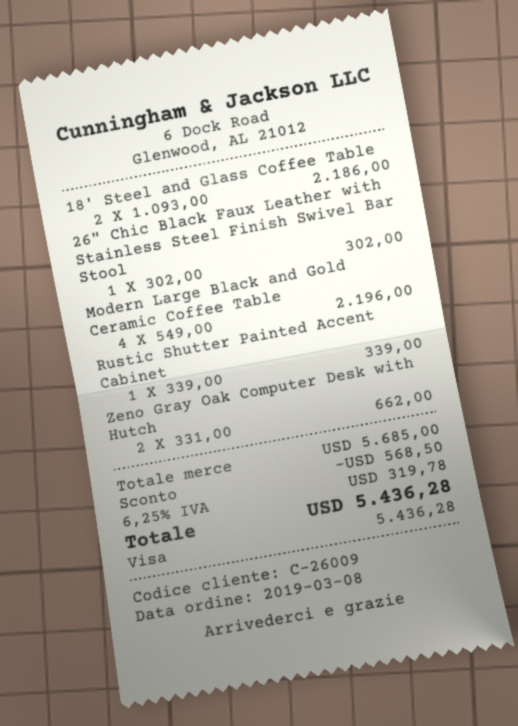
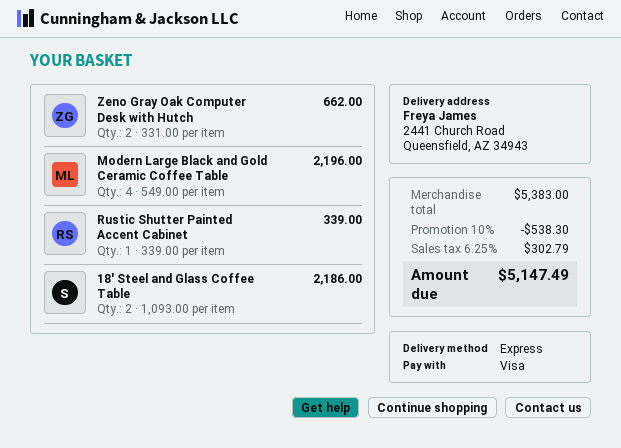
26" Chic Black Faux Leather with Stainless Steel Finish Swivel Bar Stool: 1 x 302.00 = 302.00 -> none
subtotal: 5685.00 -> 5383.00
discount: 568.50 -> 538.30
tax: 6.25% = 319.78 -> 6.25% = 302.79
total: 5436.28 -> 5147.49

